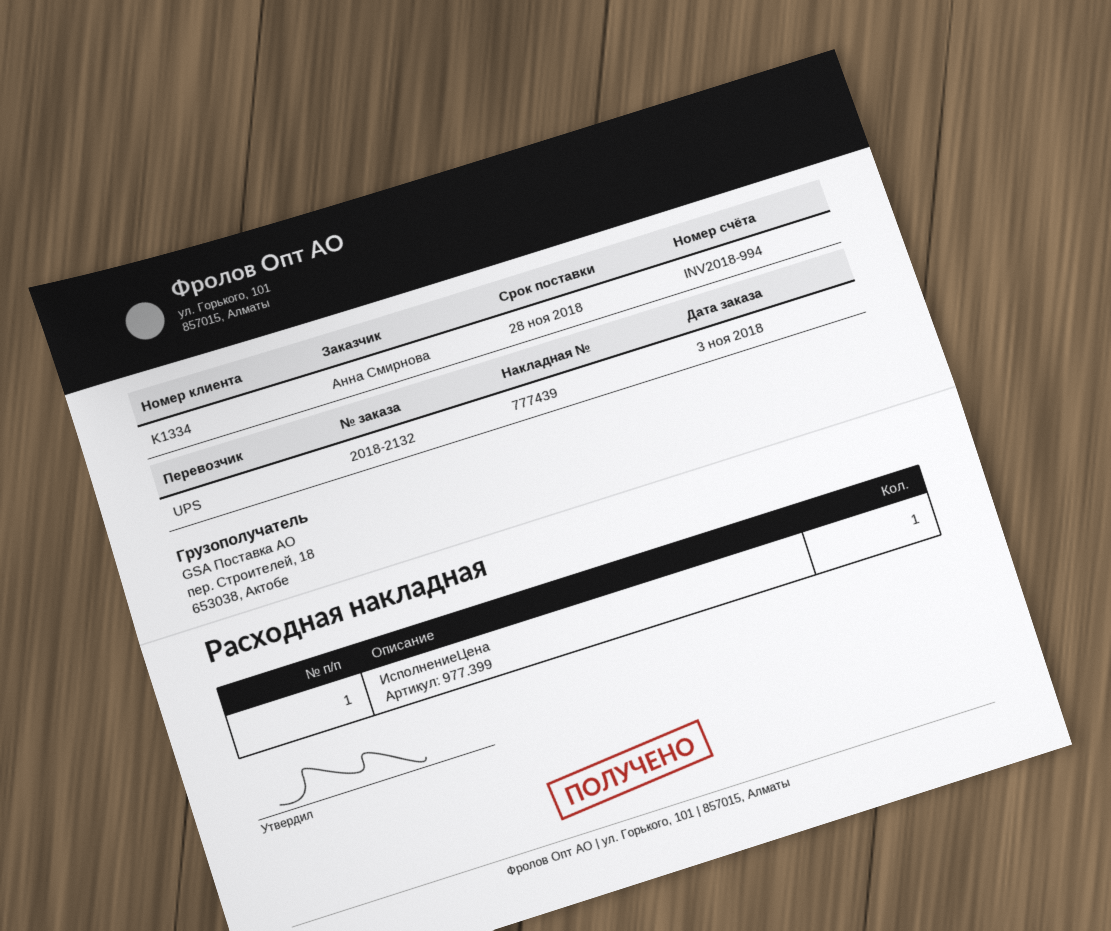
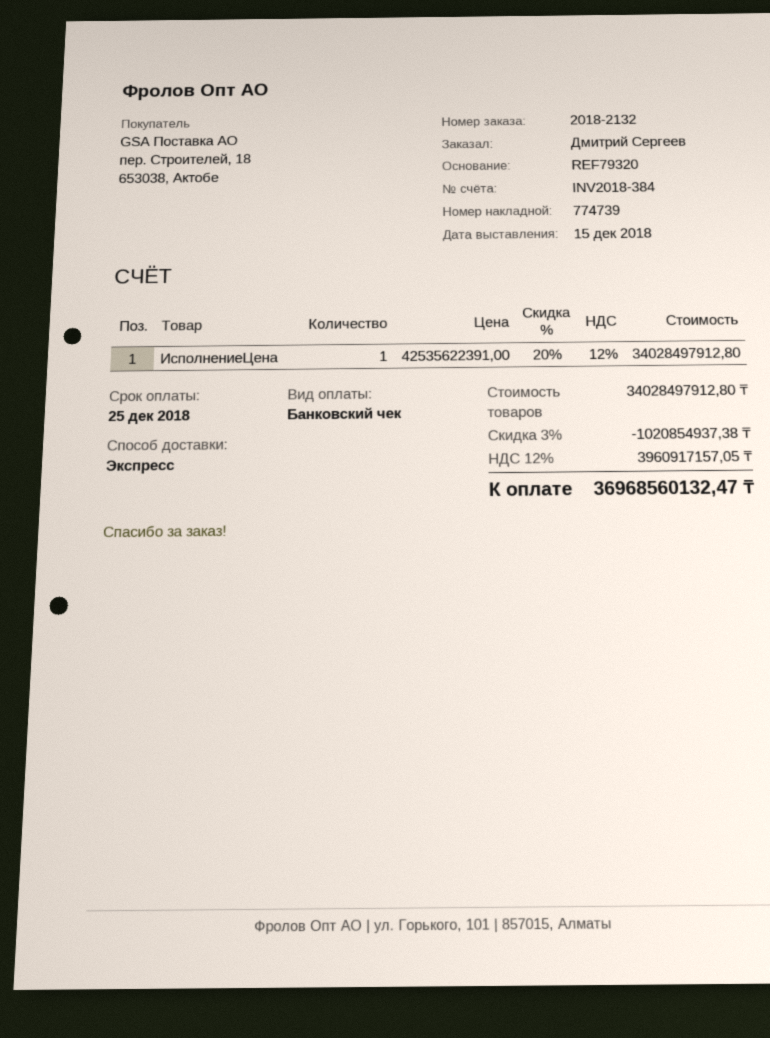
delivery note number: 777439 -> 774739
invoice number: INV2018-994 -> INV2018-384
ordered by: Анна Смирнова -> Дмитрий Сергеев
shipping method: UPS -> express

